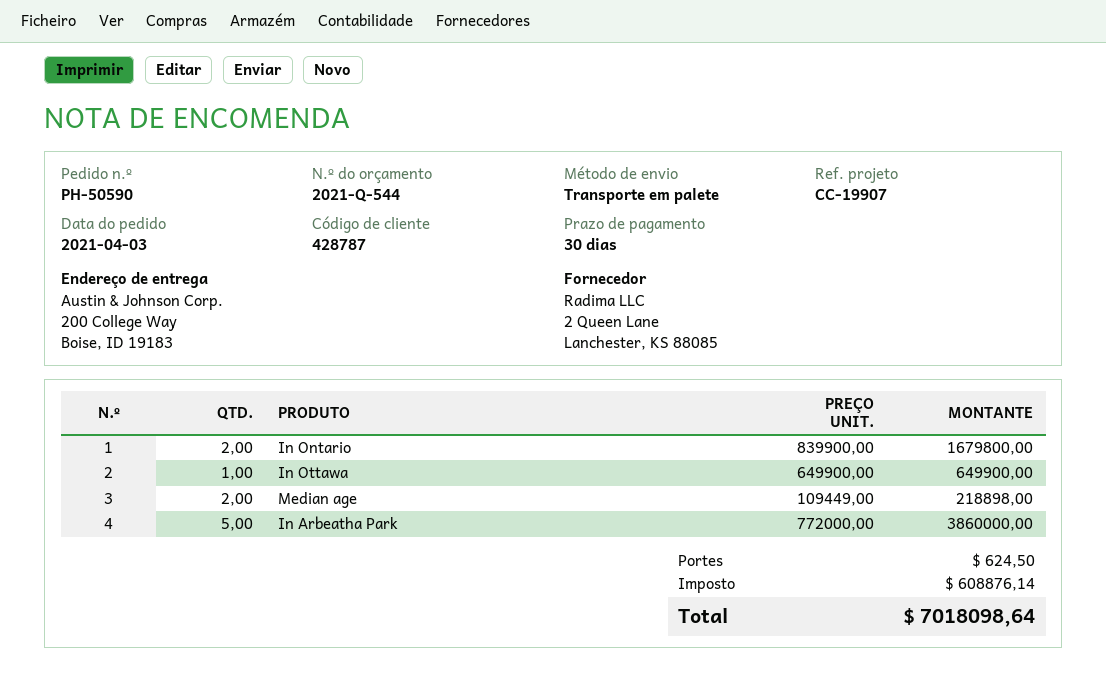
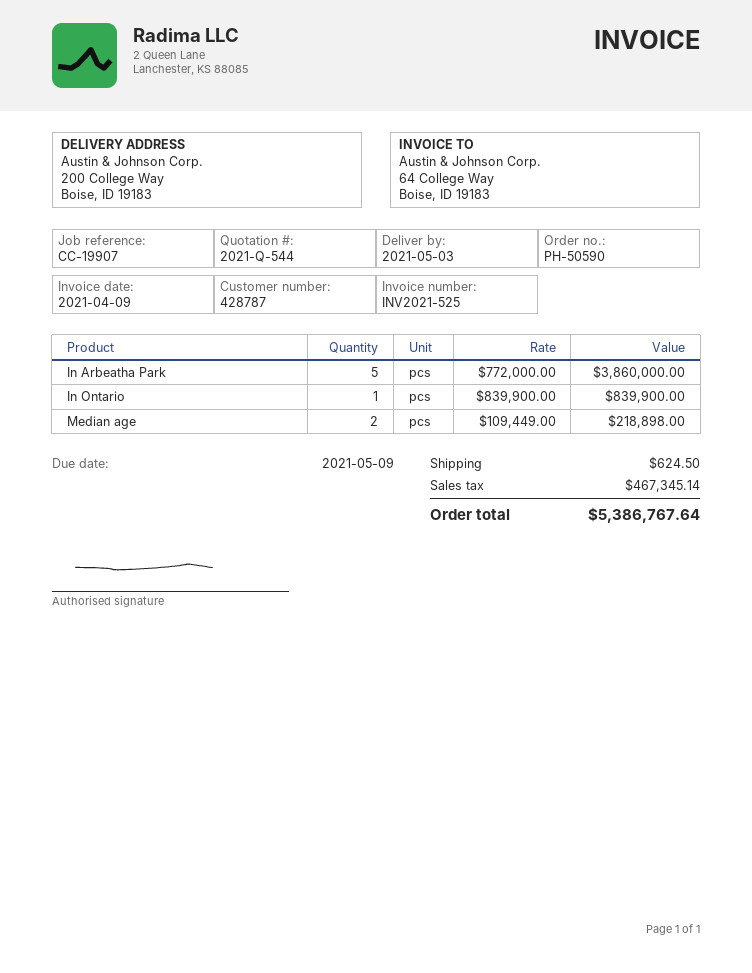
In Ontario: 2 x 839900.00 = 1679800.00 -> 1 x 839900.00 = 839900.00
In Ottawa: 1 x 649900.00 = 649900.00 -> none
tax: 608876.14 -> 467345.14
total: 7018098.64 -> 5386767.64

